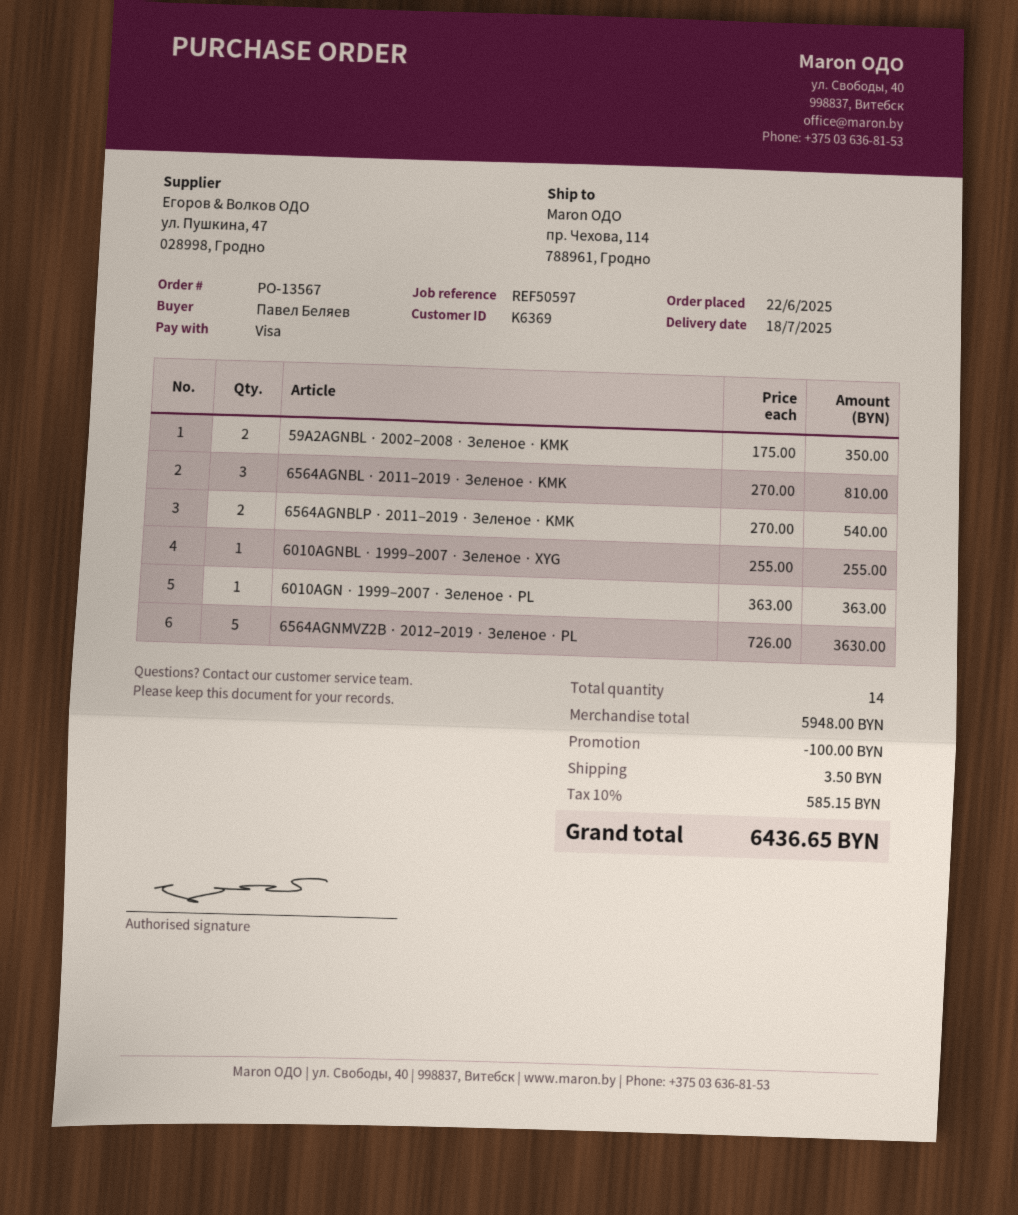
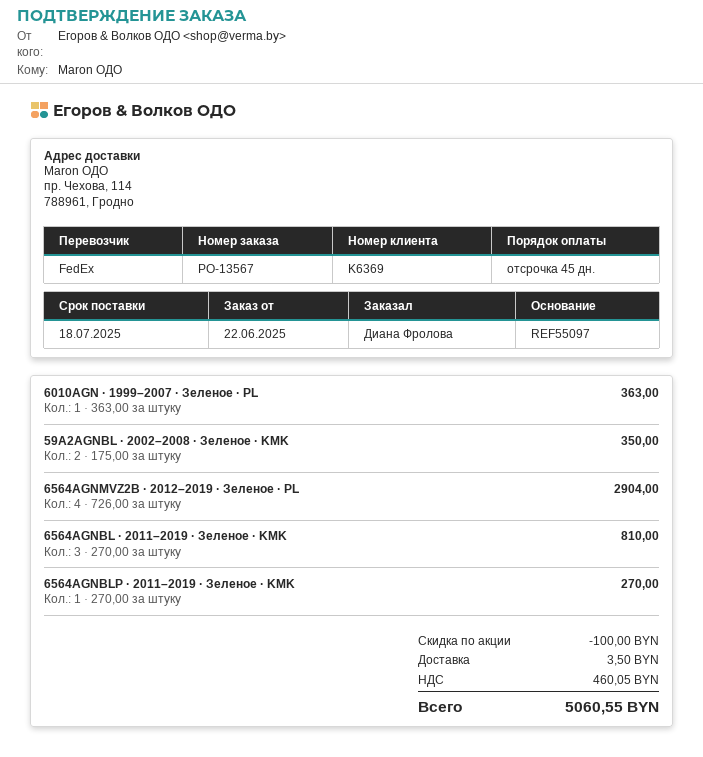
reference: REF50597 -> REF55097
ordered by: Павел Беляев -> Диана Фролова
6564AGNBLP · 2011–2019 · Зеленое · KMK: 2 x 270.00 = 540.00 -> 1 x 270.00 = 270.00
6010AGNBL · 1999–2007 · Зеленое · XYG: 1 x 255.00 = 255.00 -> none
6564AGNMVZ2B · 2012–2019 · Зеленое · PL: 5 x 726.00 = 3630.00 -> 4 x 726.00 = 2904.00
tax: 585.15 -> 460.05
total: 6436.65 -> 5060.55

